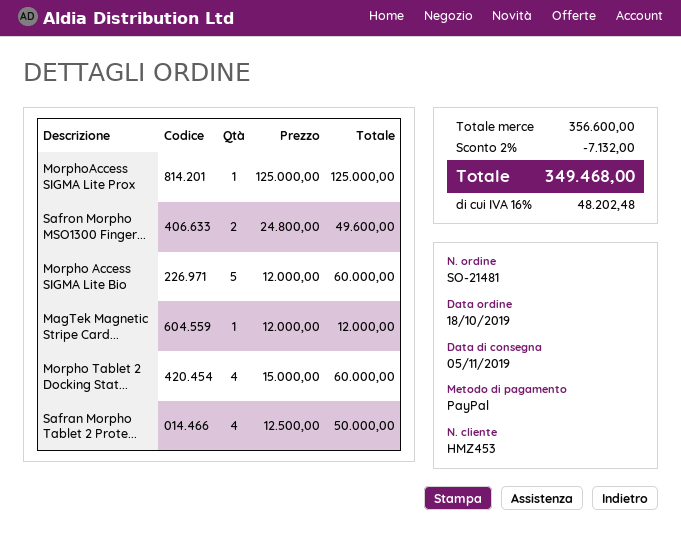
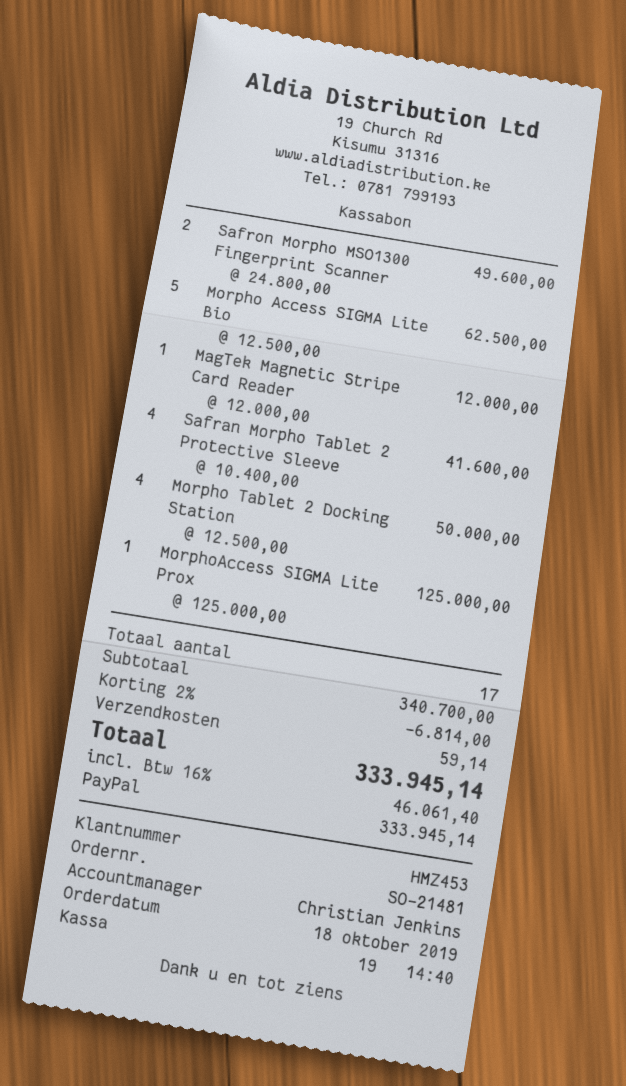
Morpho Access SIGMA Lite Bio: 5 x 12000.00 = 60000.00 -> 5 x 12500.00 = 62500.00
Morpho Tablet 2 Docking Stat...: 4 x 15000.00 = 60000.00 -> 4 x 12500.00 = 50000.00
Safran Morpho Tablet 2 Prote...: 4 x 12500.00 = 50000.00 -> 4 x 10400.00 = 41600.00
subtotal: 356600.00 -> 340700.00
discount: 2% = 7132.00 -> 2% = 6814.00
shipping: none -> 59.14
tax: 16% = 48202.48 -> 16% = 46061.40
total: 349468.00 -> 333945.14

